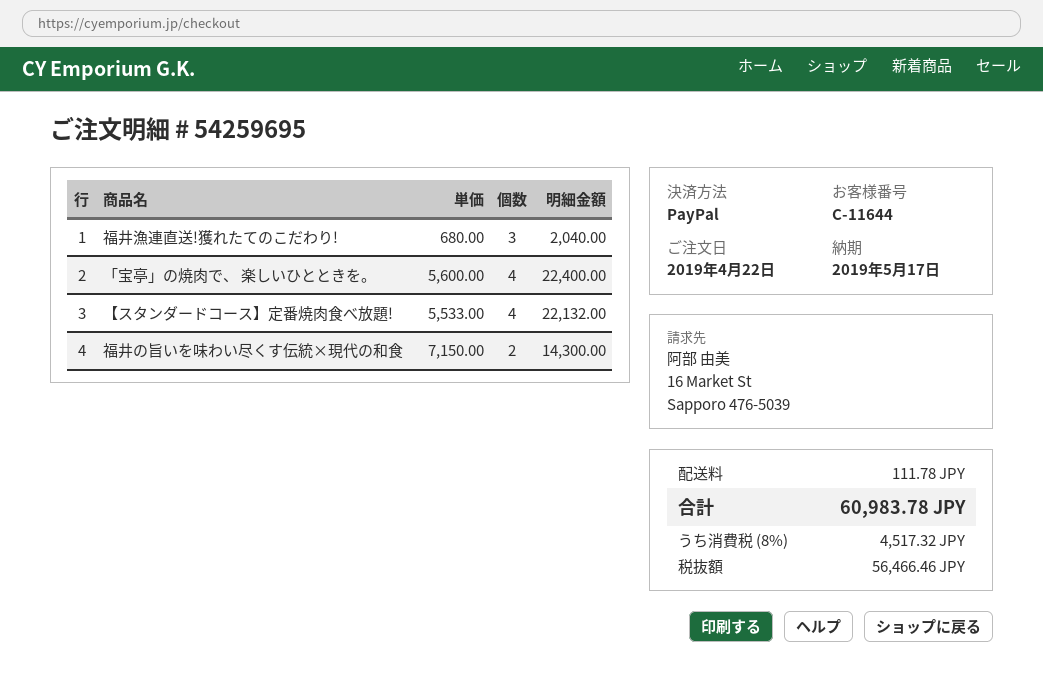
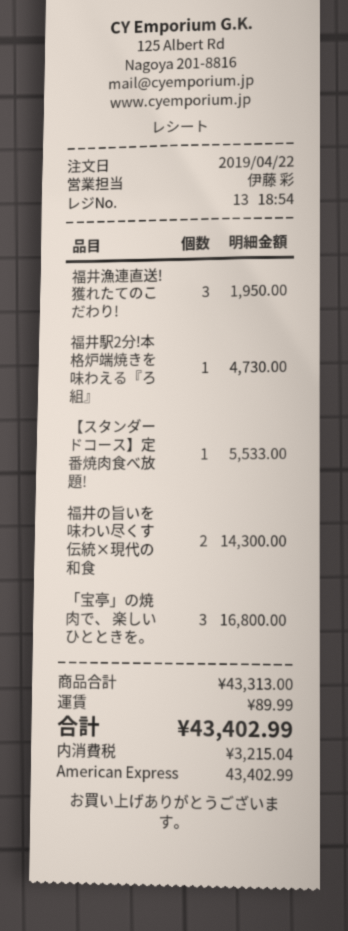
payment method: PayPal -> American Express
福井漁連直送!獲れたてのこだわり!: 3 for 2040.00 -> 3 for 1950.00
「宝亭」の焼肉で、 楽しいひとときを。: 4 for 22400.00 -> 3 for 16800.00
【スタンダードコース】定番焼肉食べ放題!: 4 for 22132.00 -> 1 for 5533.00
福井駅2分!本格炉端焼きを味わえる『ろ組』: none -> 1 for 4730.00
shipping: 111.78 -> 89.99
tax: 4517.32 -> 3215.04
total: 60983.78 -> 43402.99

